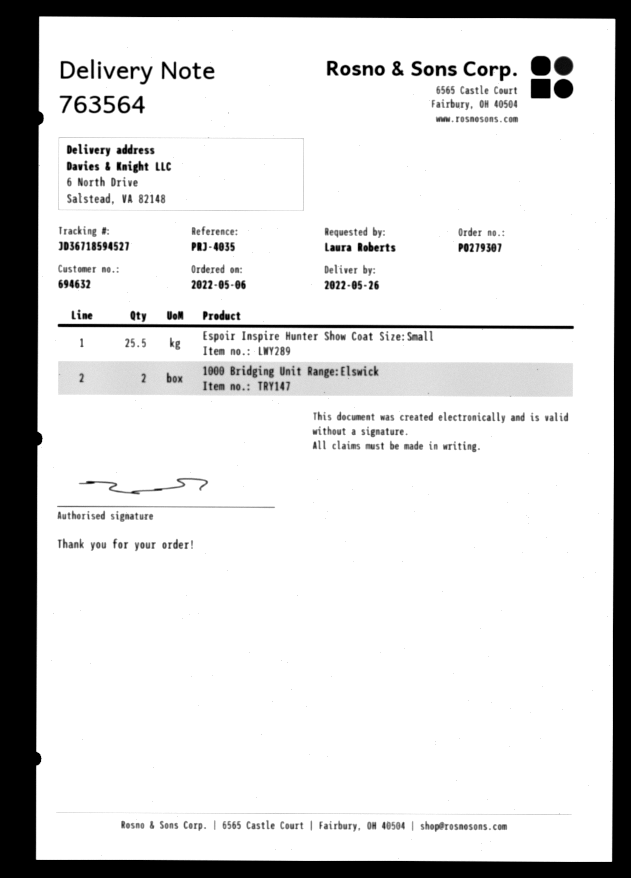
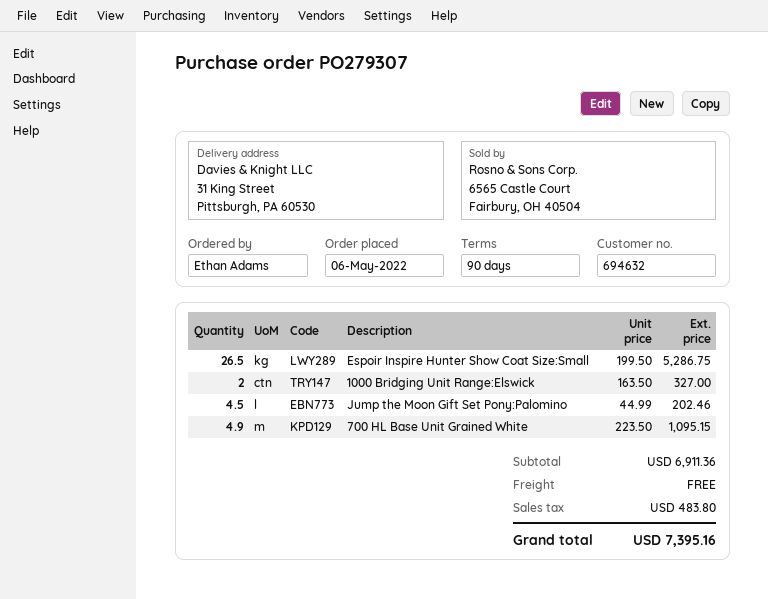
ordered by: Laura Roberts -> Ethan Adams
ship to: 6 North Drive, Salstead, VA 82148 -> 31 King Street, Pittsburgh, PA 60530
Espoir Inspire Hunter Show Coat Size:Small: 25.5 -> 26.5
Jump the Moon Gift Set Pony:Palomino: none -> 4.5
700 HL Base Unit Grained White: none -> 4.9

